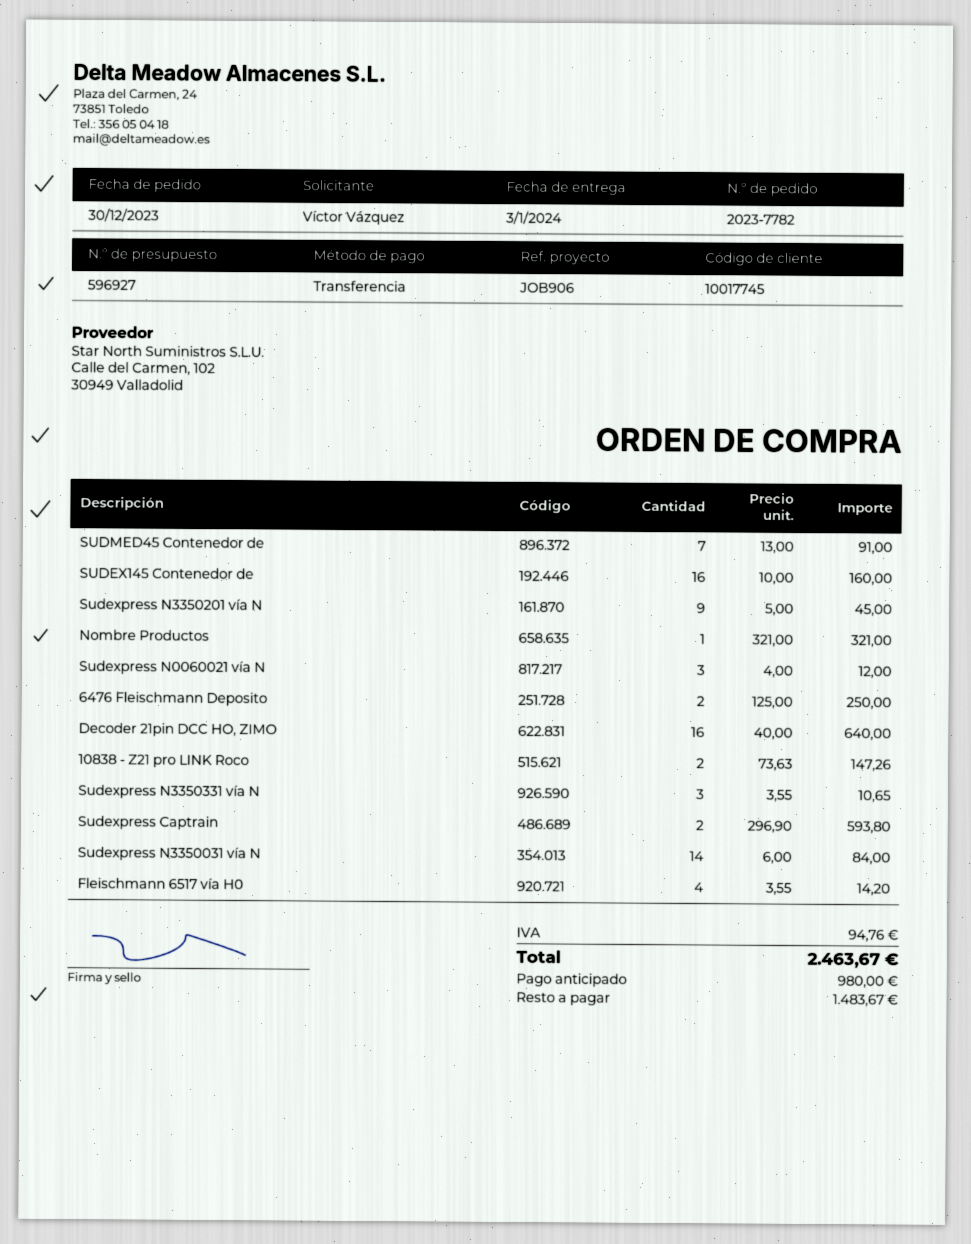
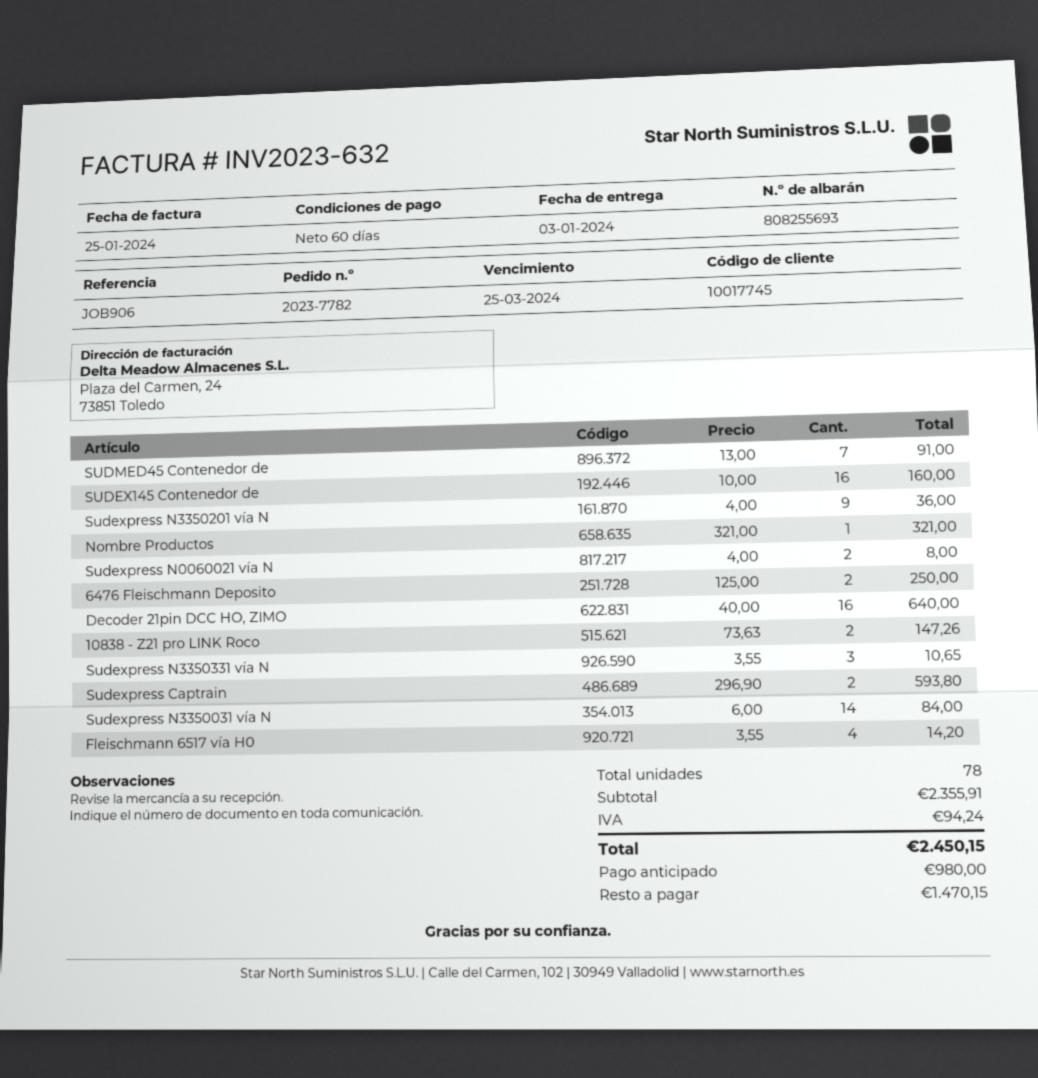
Sudexpress N3350201 vía N: 9 x 5.00 = 45.00 -> 9 x 4.00 = 36.00
Sudexpress N0060021 vía N: 3 x 4.00 = 12.00 -> 2 x 4.00 = 8.00
tax: 94.76 -> 94.24
total: 2463.67 -> 2450.15
balance: 1483.67 -> 1470.15

